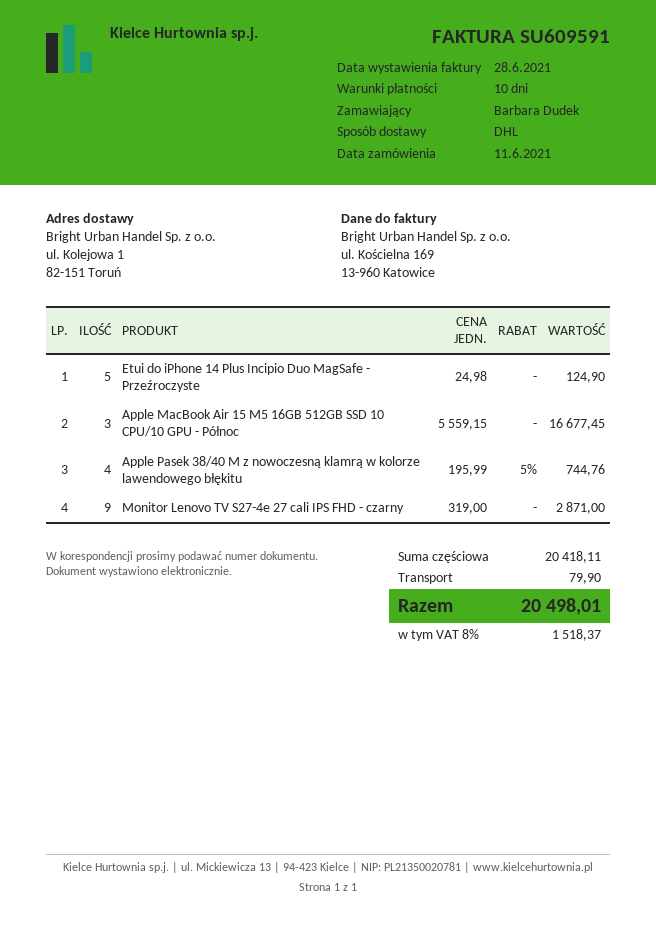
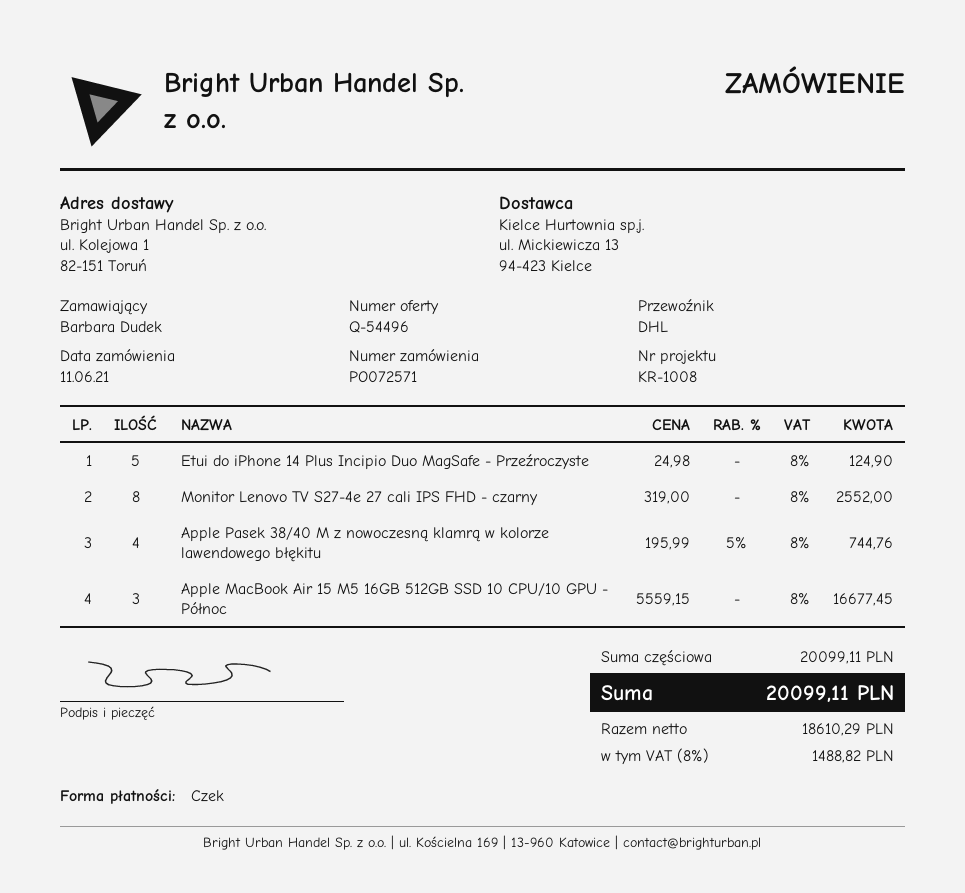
Monitor Lenovo TV S27-4e 27 cali IPS FHD - czarny: 9 x 319.00 = 2871.00 -> 8 x 319.00 = 2552.00
subtotal: 20418.11 -> 20099.11
shipping: 79.90 -> none
tax: 8% = 1518.37 -> 8% = 1488.82
total: 20498.01 -> 20099.11

